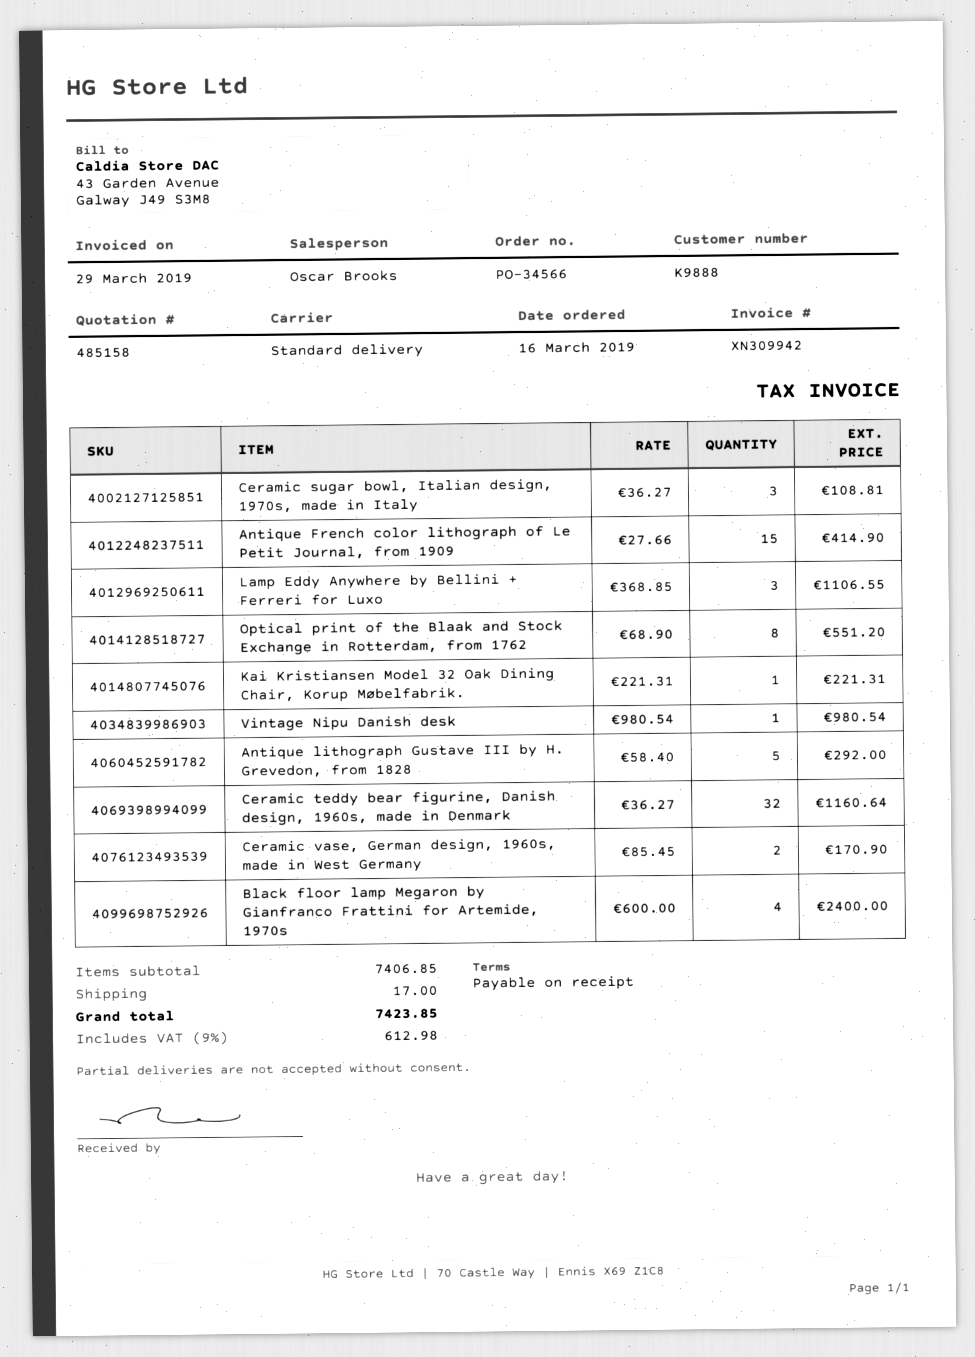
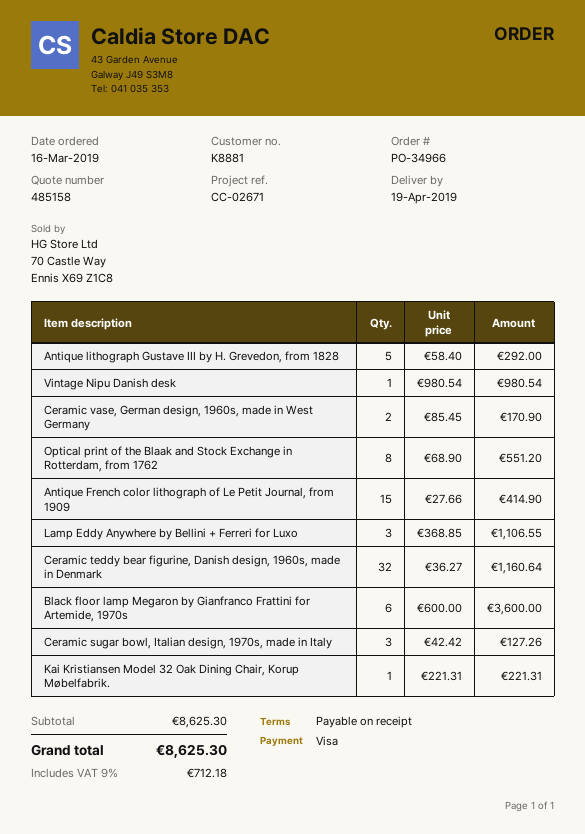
order number: PO-34566 -> PO-34966
customer number: K9888 -> K8881
Ceramic sugar bowl, Italian design, 1970s, made in Italy: 3 x 36.27 = 108.81 -> 3 x 42.42 = 127.26
Black floor lamp Megaron by Gianfranco Frattini for Artemide, 1970s: 4 x 600.00 = 2400.00 -> 6 x 600.00 = 3600.00
subtotal: 7406.85 -> 8625.30
shipping: 17.00 -> none
tax: 9% = 612.98 -> 9% = 712.18
total: 7423.85 -> 8625.30

